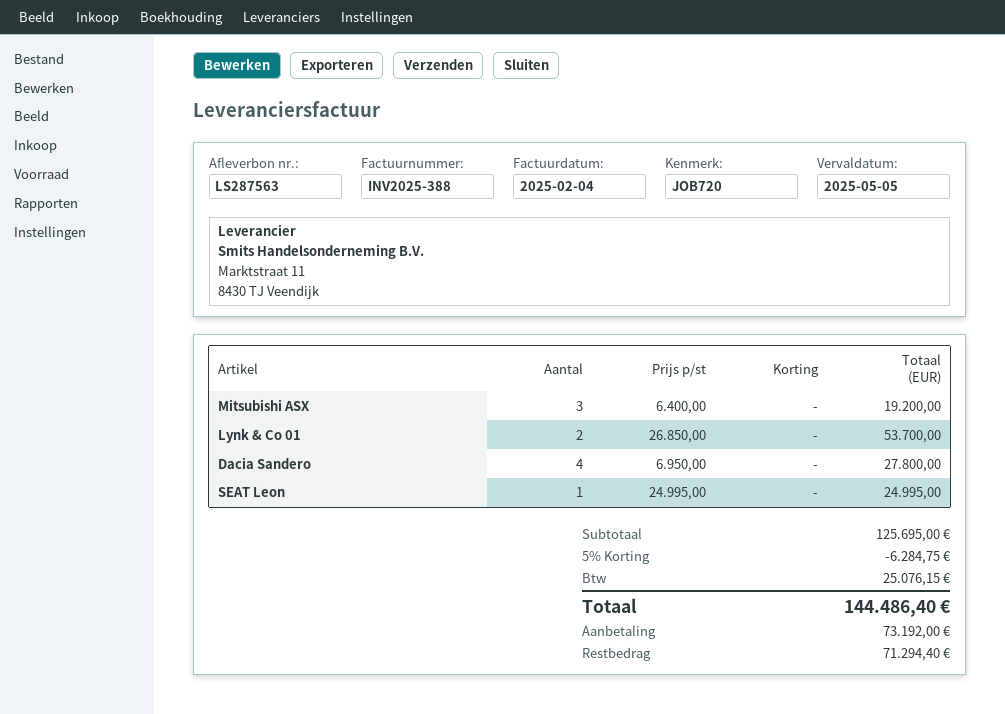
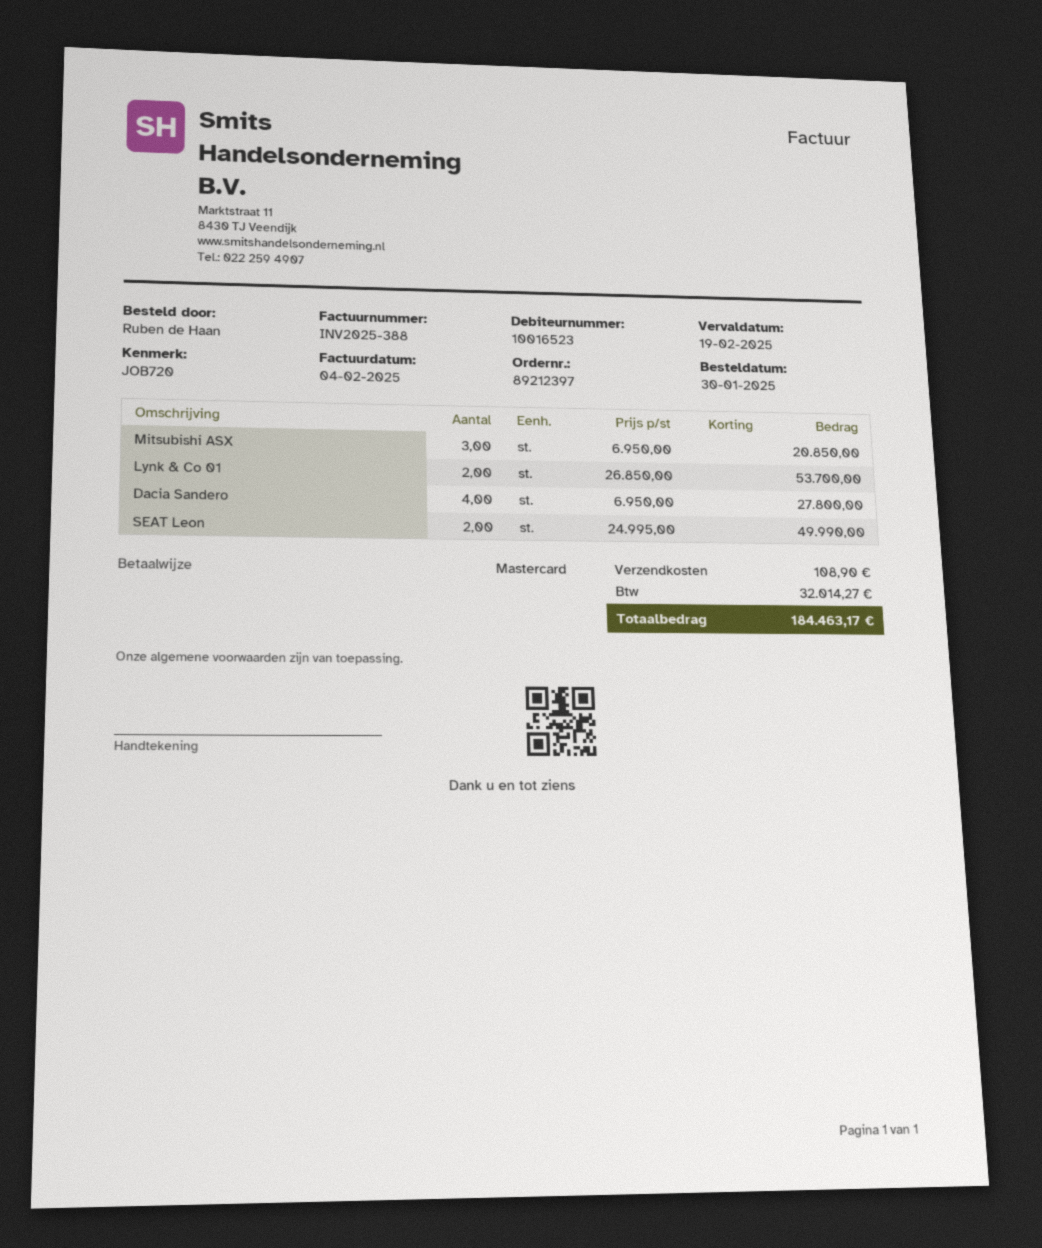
due date: 2025-05-05 -> 2025-02-19
Mitsubishi ASX: 3 x 6400.00 = 19200.00 -> 3 x 6950.00 = 20850.00
SEAT Leon: 1 x 24995.00 = 24995.00 -> 2 x 24995.00 = 49990.00
discount: 5% = 6284.75 -> none
shipping: none -> 108.90
tax: 25076.15 -> 32014.27
total: 144486.40 -> 184463.17

